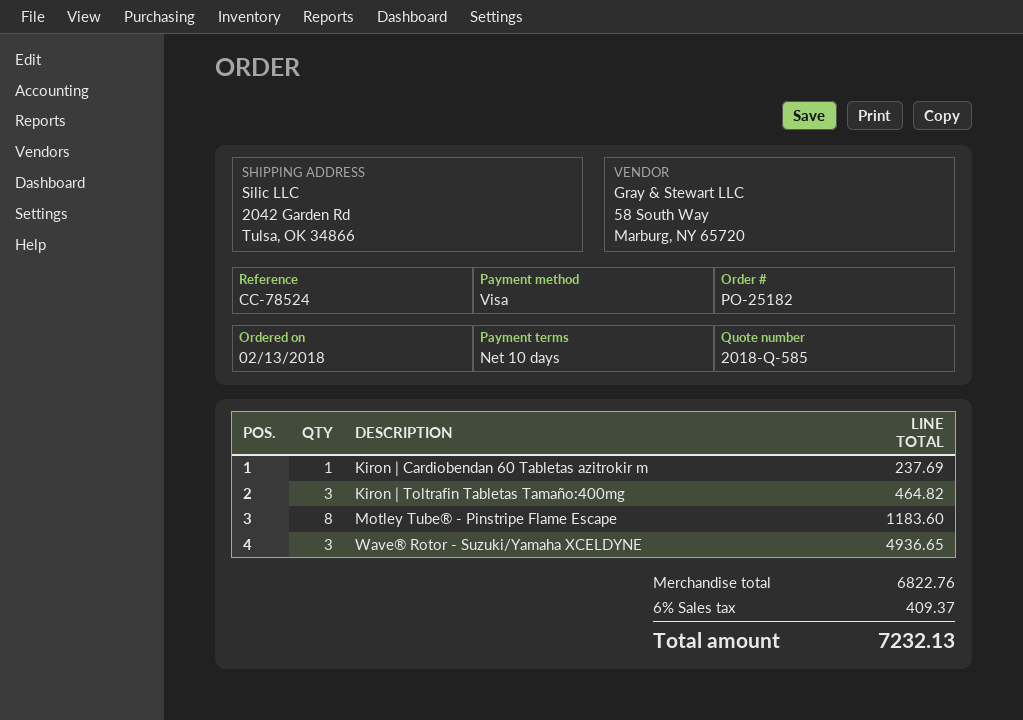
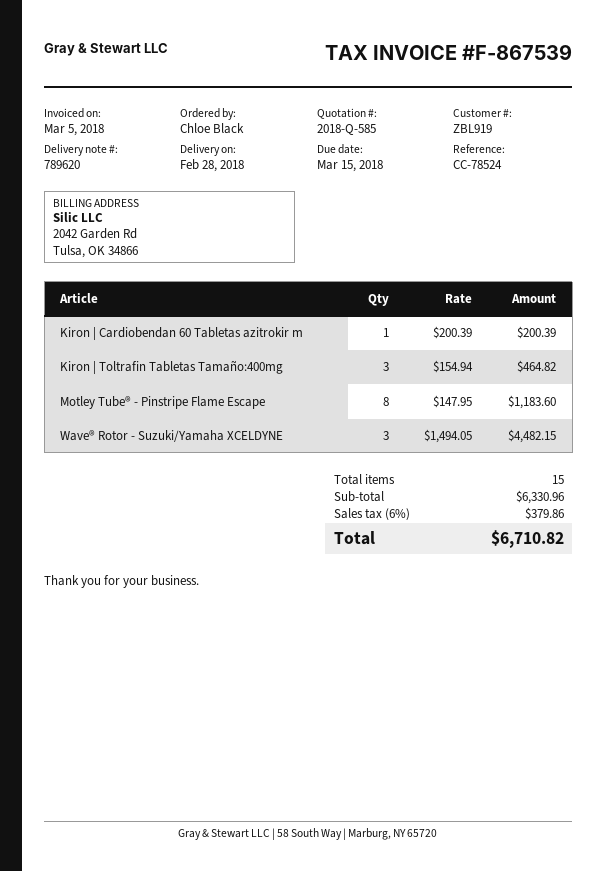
Kiron | Cardiobendan 60 Tabletas azitrokir m: 1 for 237.69 -> 1 for 200.39
Wave® Rotor - Suzuki/Yamaha XCELDYNE: 3 for 4936.65 -> 3 for 4482.15
subtotal: 6822.76 -> 6330.96
tax: 6% = 409.37 -> 6% = 379.86
total: 7232.13 -> 6710.82

